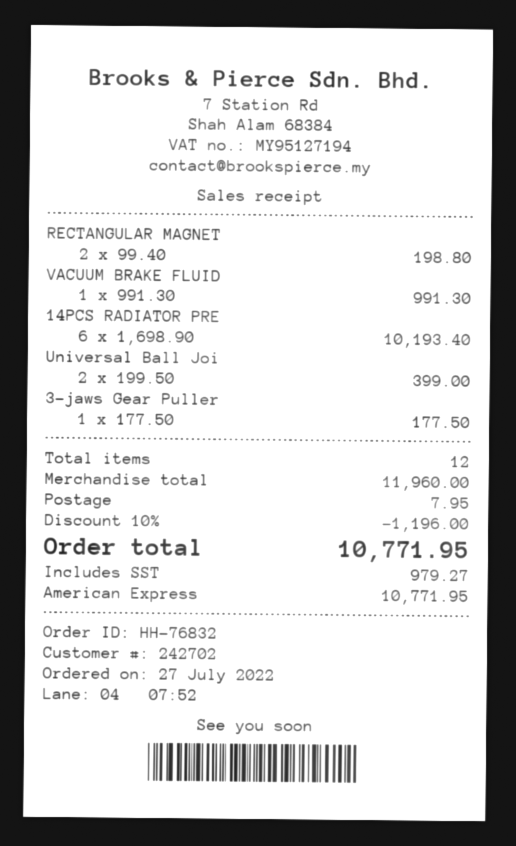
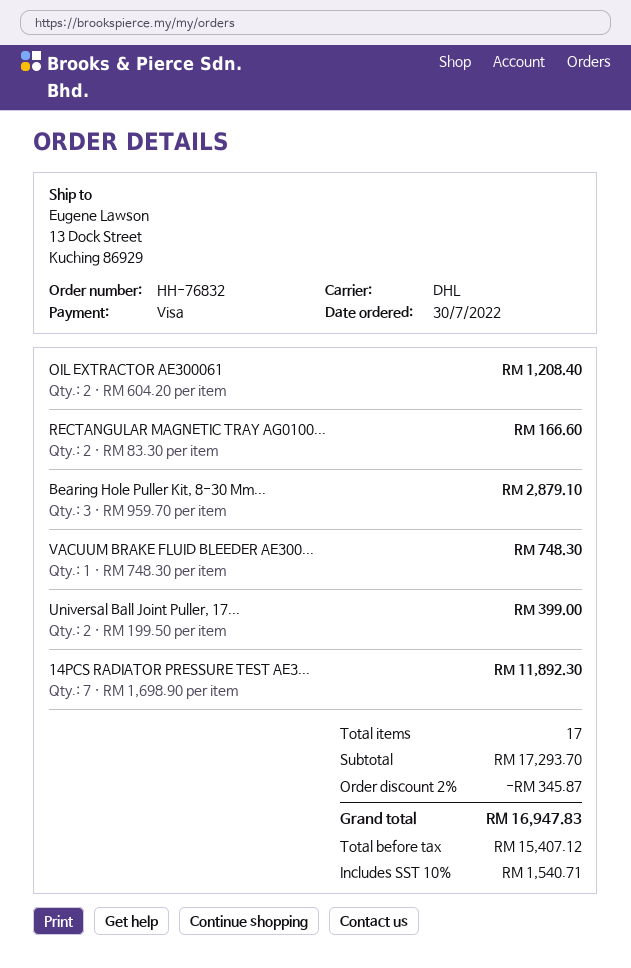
order date: 2022-07-27 -> 2022-07-30
payment method: American Express -> Visa
RECTANGULAR MAGNET: 2 x 99.40 = 198.80 -> 2 x 83.30 = 166.60
VACUUM BRAKE FLUID: 1 x 991.30 = 991.30 -> 1 x 748.30 = 748.30
14PCS RADIATOR PRE: 6 x 1698.90 = 10193.40 -> 7 x 1698.90 = 11892.30
3-jaws Gear Puller: 1 x 177.50 = 177.50 -> none
OIL EXTRACTOR AE300061: none -> 2 x 604.20 = 1208.40
Bearing Hole Puller Kit, 8-30 Mm...: none -> 3 x 959.70 = 2879.10
total quantity: 12 -> 17
subtotal: 11960.00 -> 17293.70
discount: 10% = 1196.00 -> 2% = 345.87
shipping: 7.95 -> none
tax: 979.27 -> 1540.71
total: 10771.95 -> 16947.83

